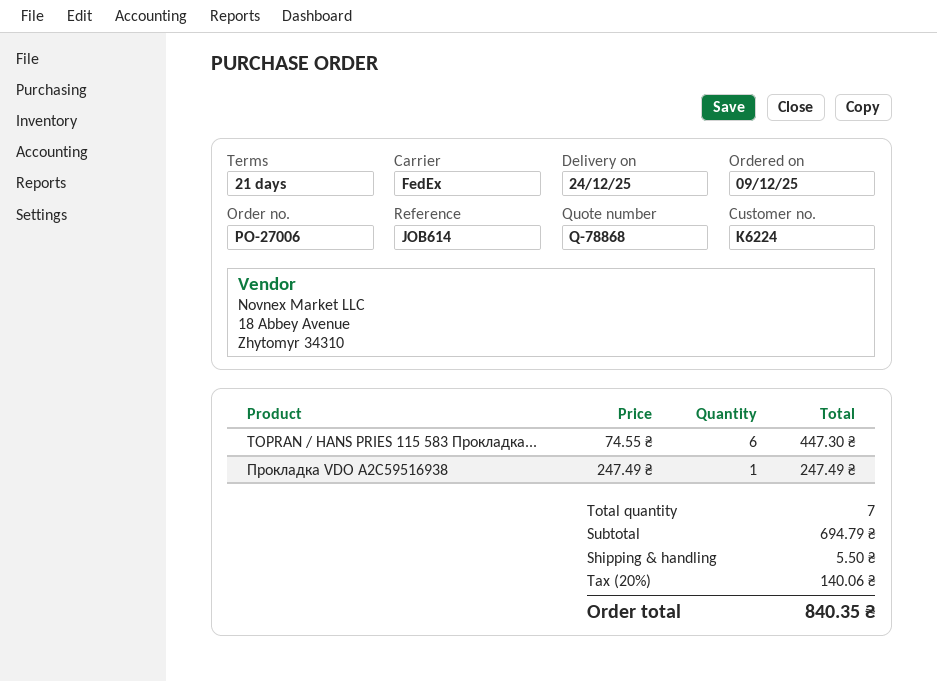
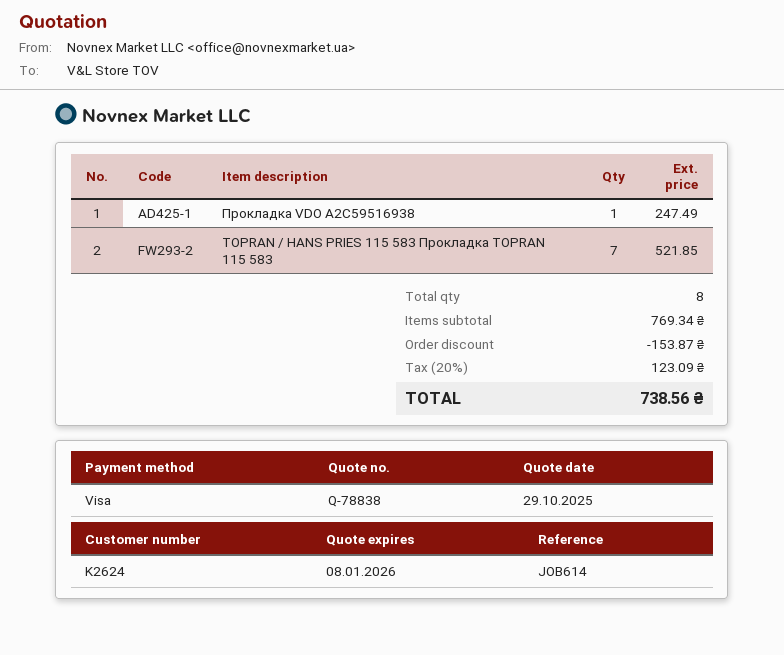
quote number: Q-78868 -> Q-78838
customer number: K6224 -> K2624
TOPRAN / HANS PRIES 115 583 Прокладкa...: 6 for 447.30 -> 7 for 521.85
total quantity: 7 -> 8
subtotal: 694.79 -> 769.34
discount: none -> 153.87
shipping: 5.50 -> none
tax: 20% = 140.06 -> 20% = 123.09
total: 840.35 -> 738.56

